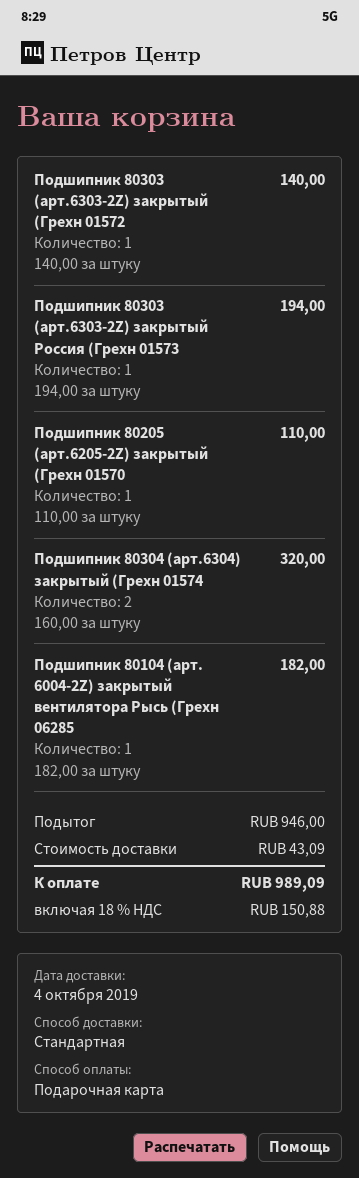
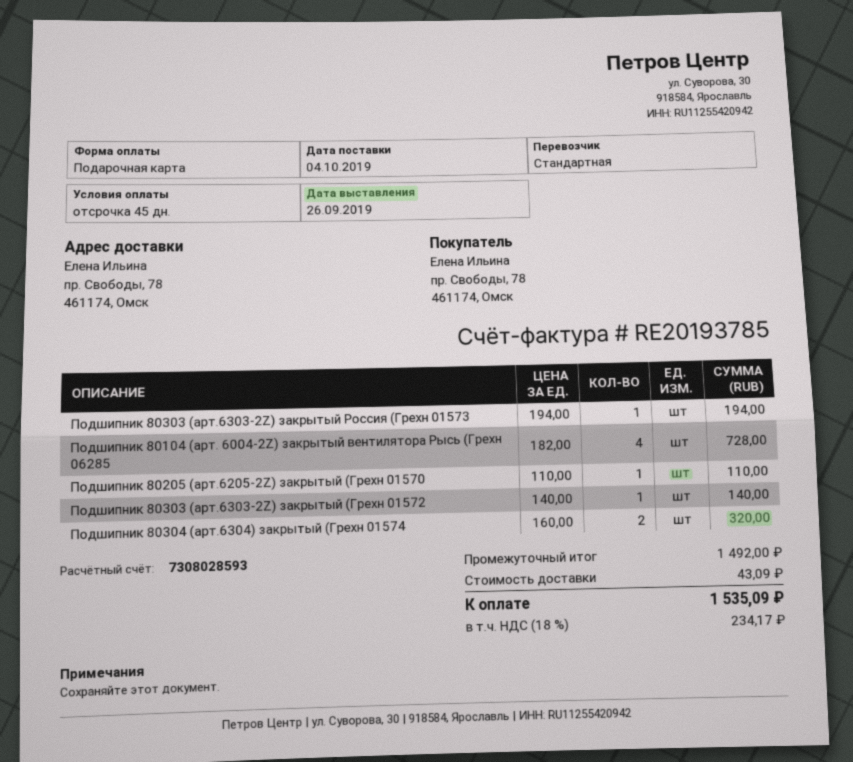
Подшипник 80104 (арт. 6004-2Z) закрытый вентилятора Рысь (Грехн 06285: 1 x 182.00 = 182.00 -> 4 x 182.00 = 728.00
subtotal: 946.00 -> 1492.00
tax: 18% = 150.88 -> 18% = 234.17
total: 989.09 -> 1535.09

